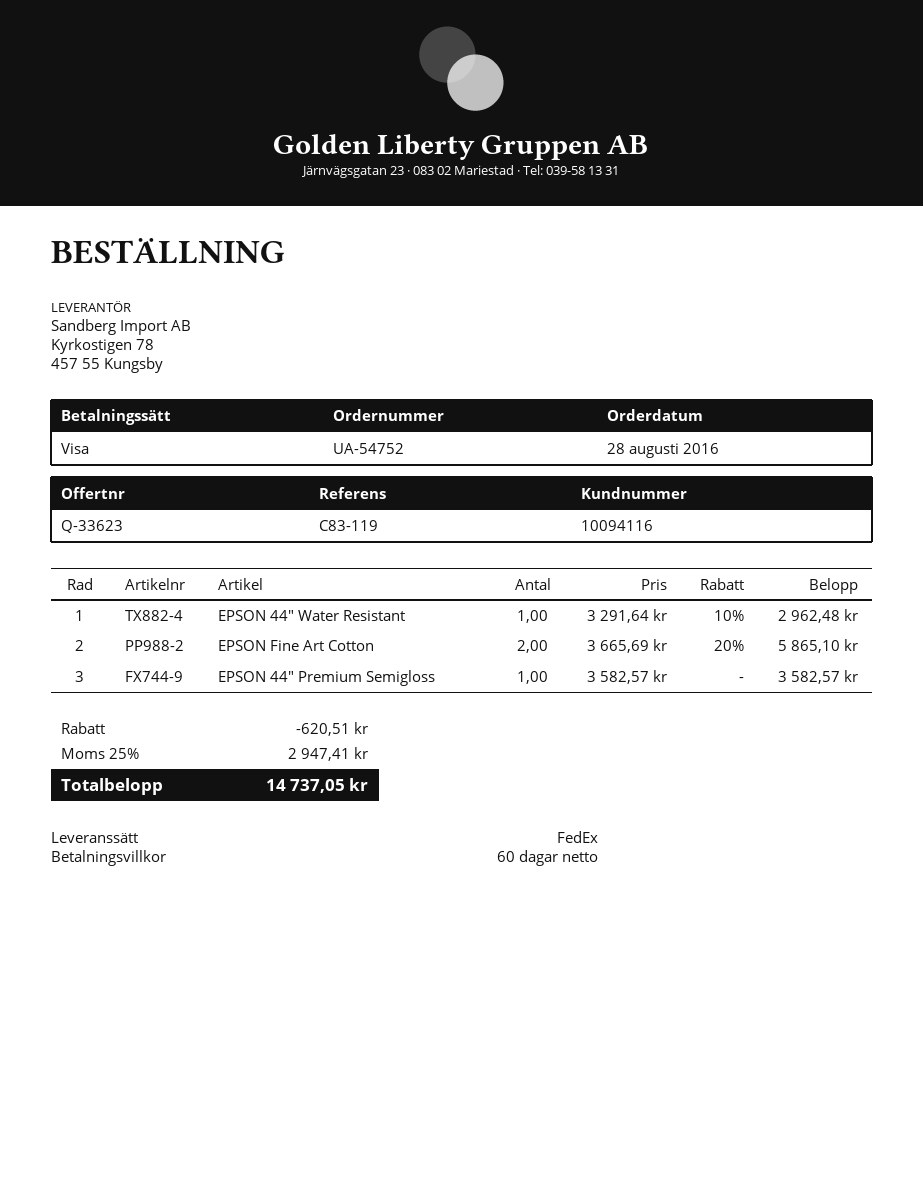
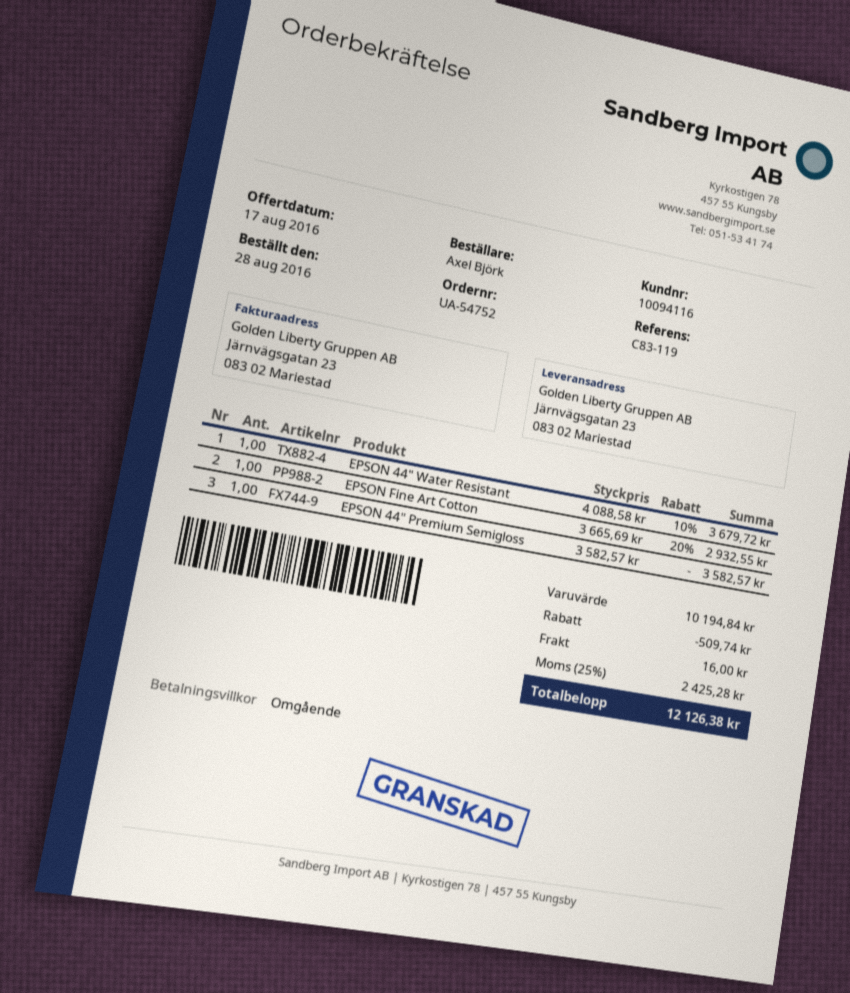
payment terms: 60 days -> on receipt
EPSON 44" Water Resistant: 1 x 3291.64 - 10% = 2962.48 -> 1 x 4088.58 - 10% = 3679.72
EPSON Fine Art Cotton: 2 x 3665.69 - 20% = 5865.10 -> 1 x 3665.69 - 20% = 2932.55
discount: 620.51 -> 509.74
shipping: none -> 16.00
tax: 25% = 2947.41 -> 25% = 2425.28
total: 14737.05 -> 12126.38

